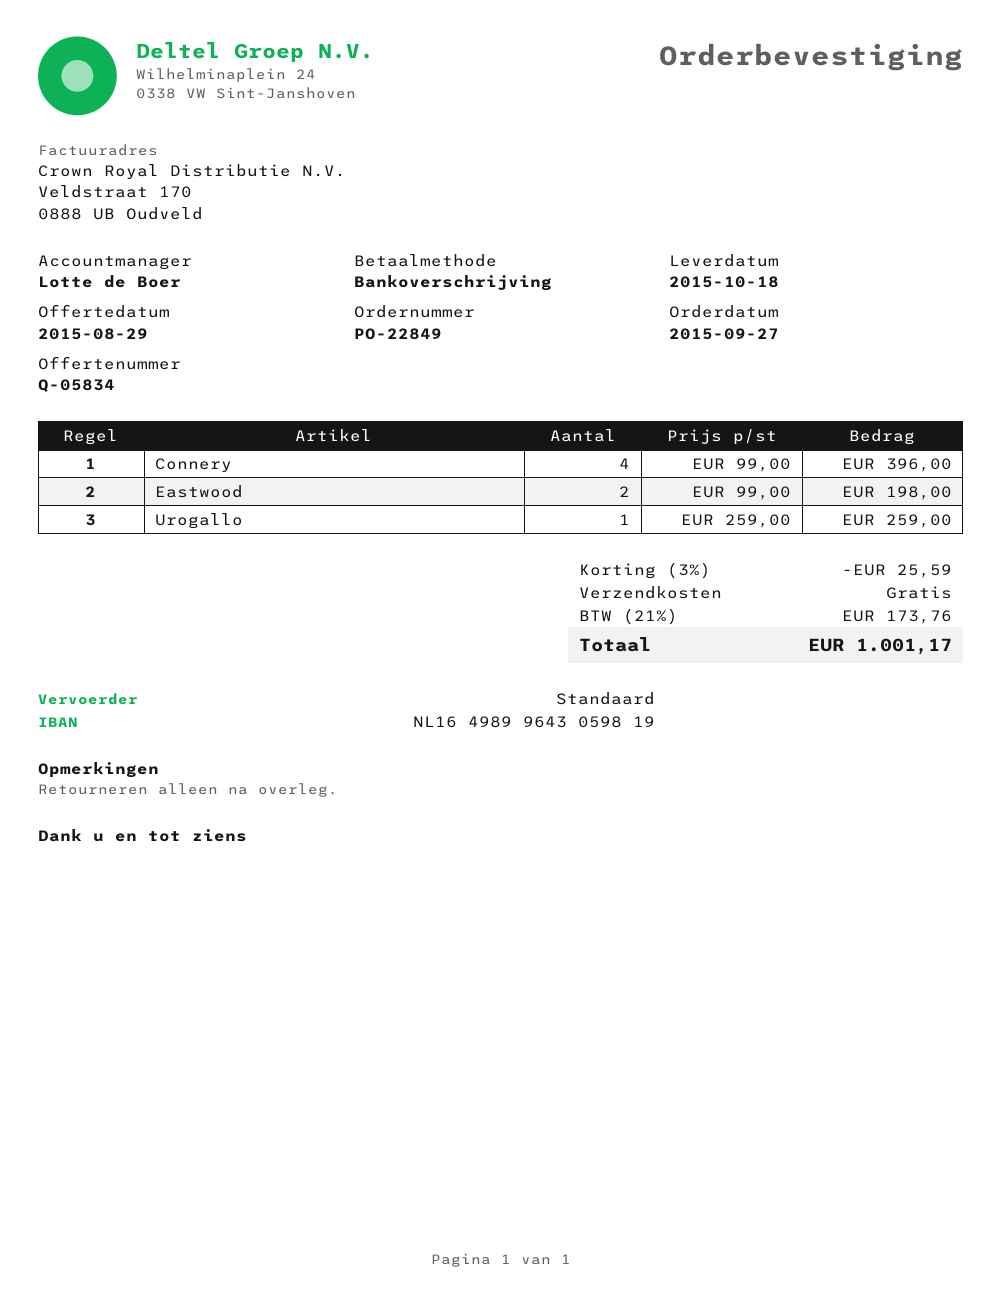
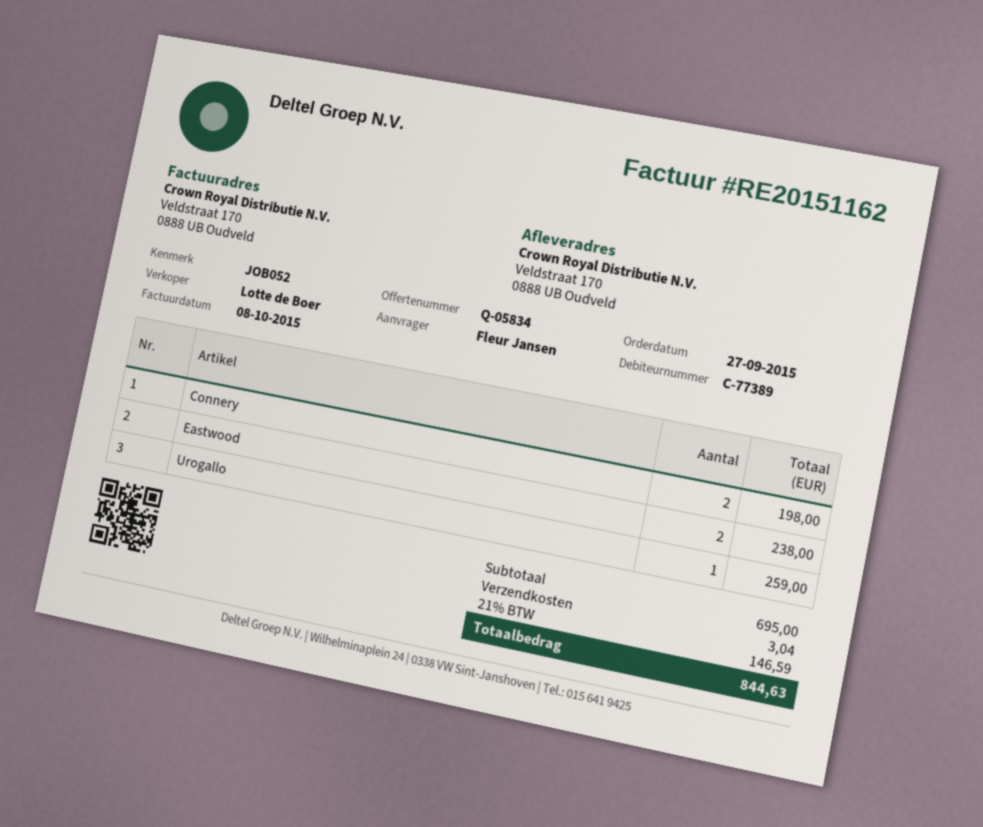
Connery: 4 for 396.00 -> 2 for 198.00
Eastwood: 2 for 198.00 -> 2 for 238.00
discount: 3% = 25.59 -> none
shipping: 0.00 -> 3.04
tax: 21% = 173.76 -> 21% = 146.59
total: 1001.17 -> 844.63

